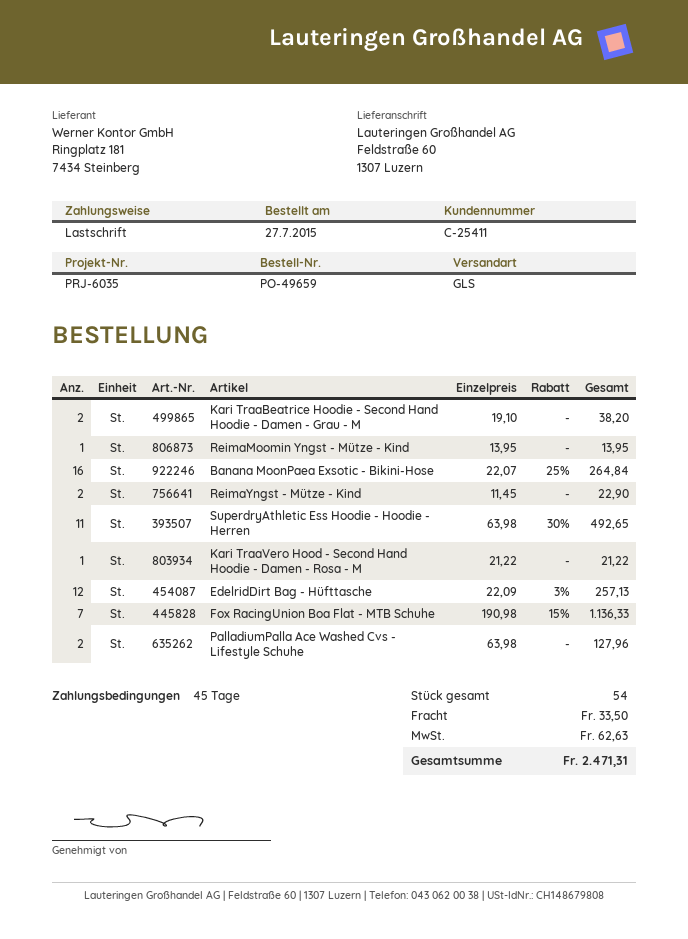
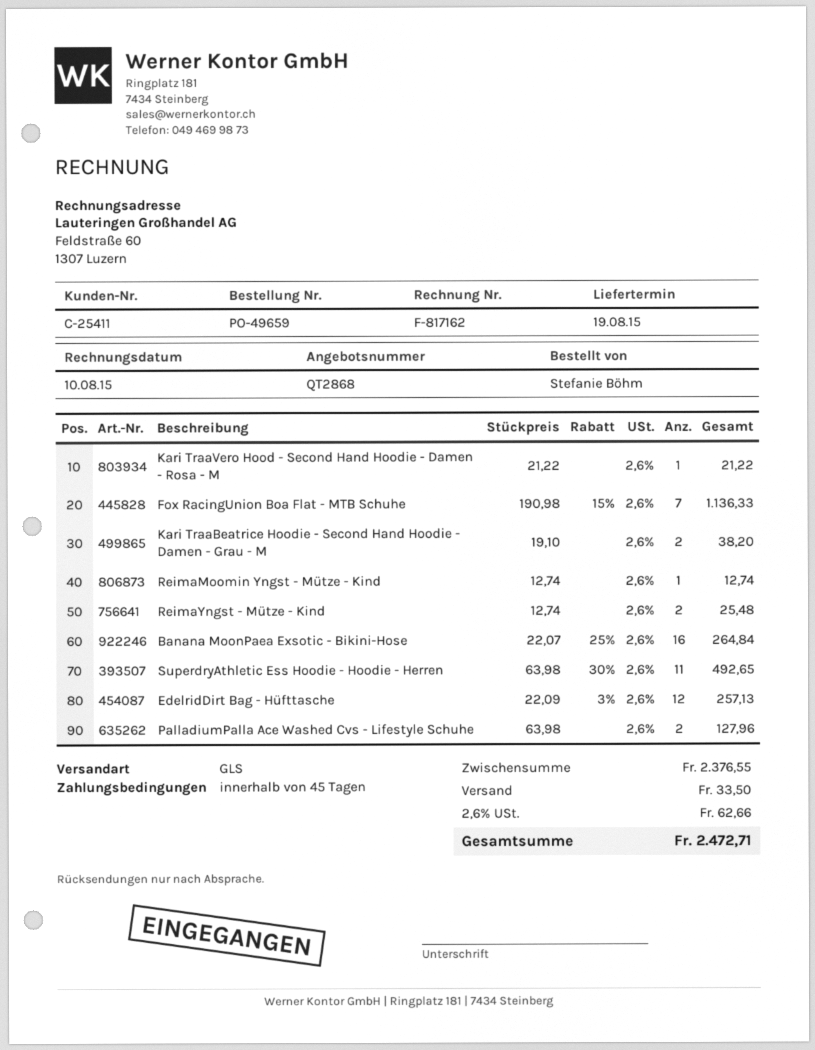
ReimaMoomin Yngst - Mütze - Kind: 1 x 13.95 = 13.95 -> 1 x 12.74 = 12.74
ReimaYngst - Mütze - Kind: 2 x 11.45 = 22.90 -> 2 x 12.74 = 25.48
tax: 62.63 -> 62.66
total: 2471.31 -> 2472.71

